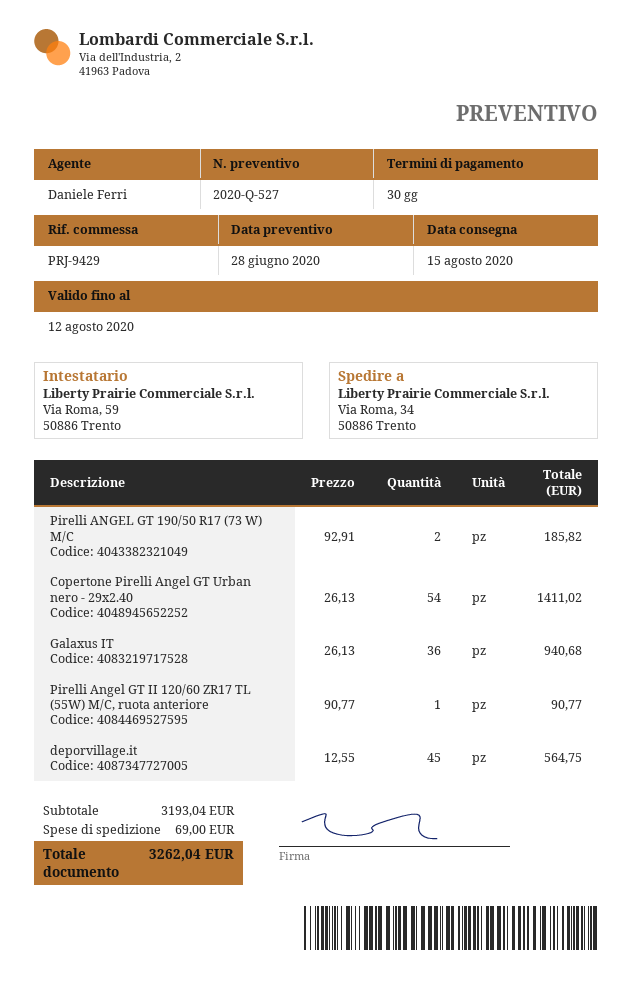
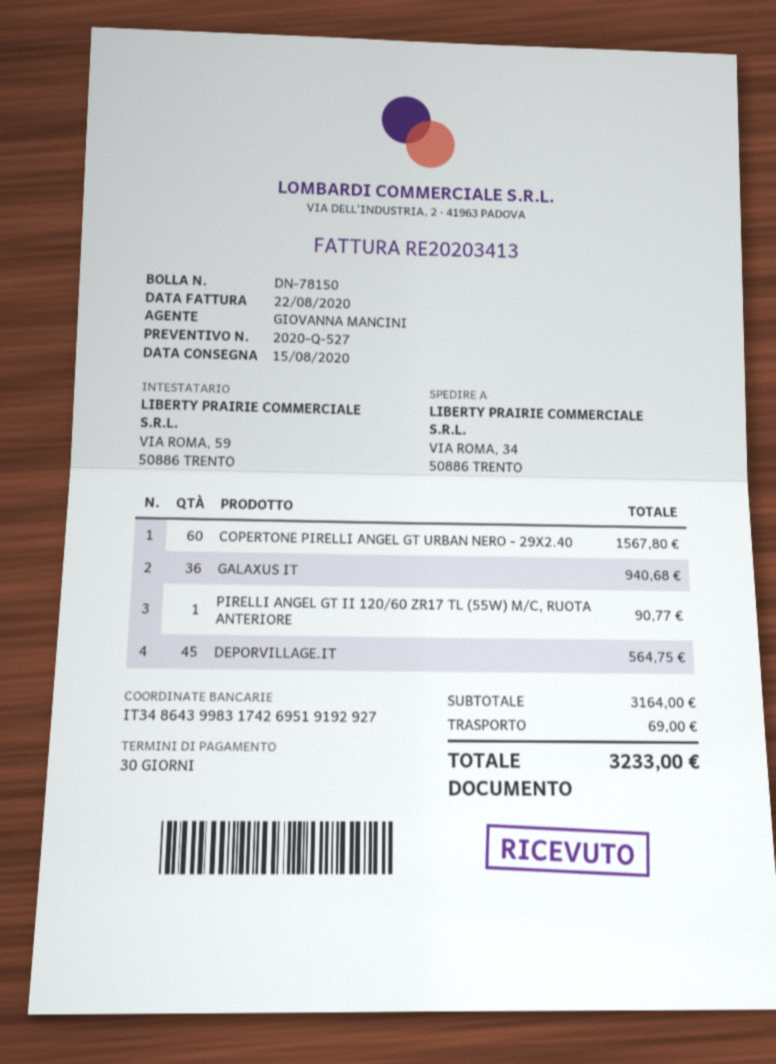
sales rep: Daniele Ferri -> GIOVANNA MANCINI
Pirelli ANGEL GT 190/50 R17 (73 W) M/C: 2 for 185.82 -> none
Copertone Pirelli Angel GT Urban nero - 29x2.40: 54 for 1411.02 -> 60 for 1567.80
subtotal: 3193.04 -> 3164.00
total: 3262.04 -> 3233.00

